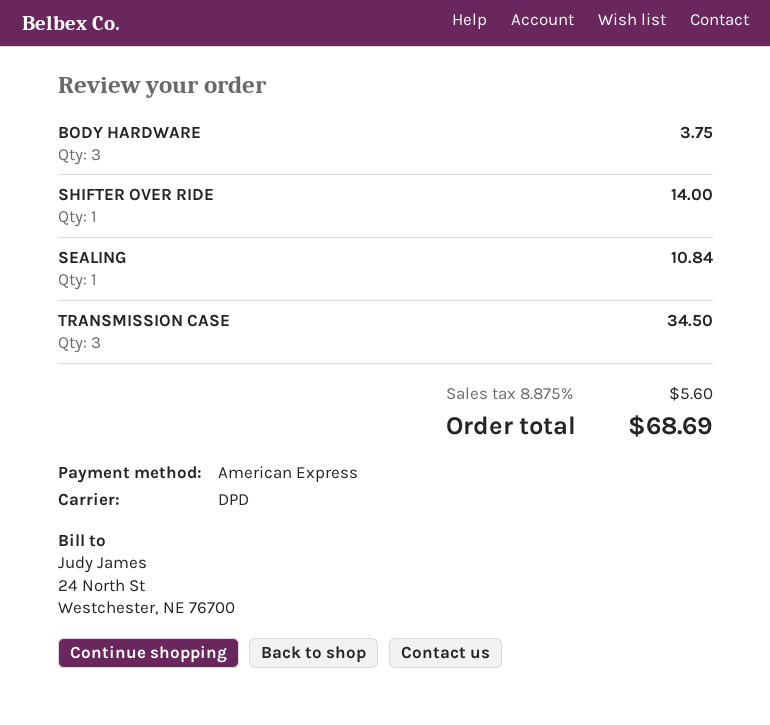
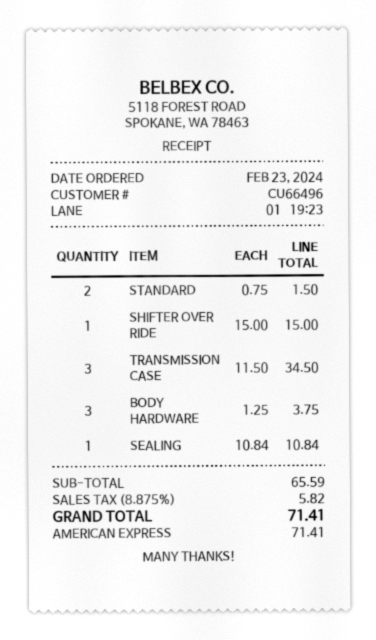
SHIFTER OVER RIDE: 1 for 14.00 -> 1 for 15.00
STANDARD: none -> 2 for 1.50
tax: 8.875% = 5.60 -> 8.875% = 5.82
total: 68.69 -> 71.41

